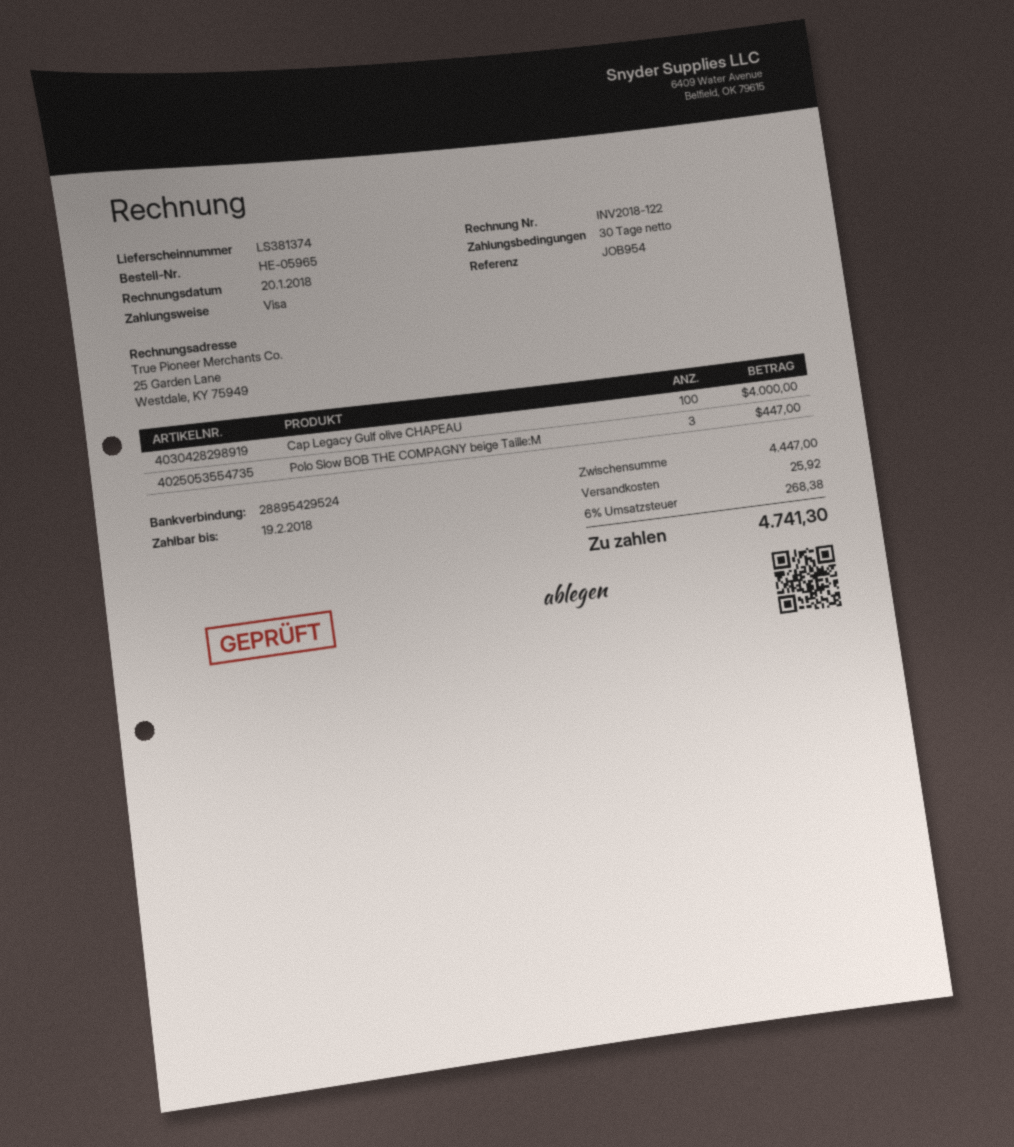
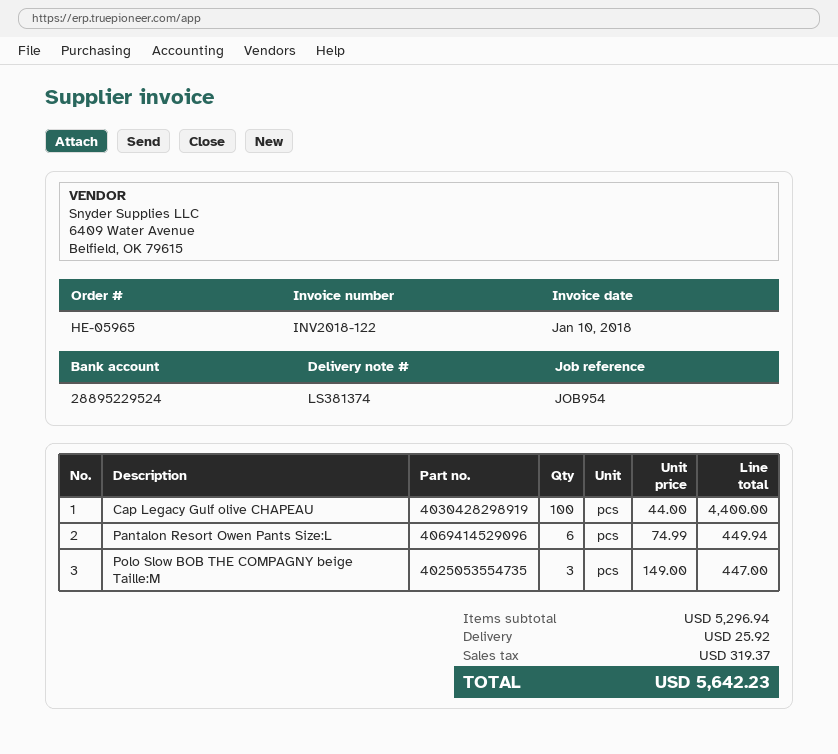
invoice date: 2018-01-20 -> 2018-01-10
bank account: 28895429524 -> 28895229524
Cap Legacy Gulf olive CHAPEAU: 100 for 4000.00 -> 100 for 4400.00
Pantalon Resort Owen Pants Size:L: none -> 6 for 449.94
subtotal: 4447.00 -> 5296.94
tax: 268.38 -> 319.37
total: 4741.30 -> 5642.23

